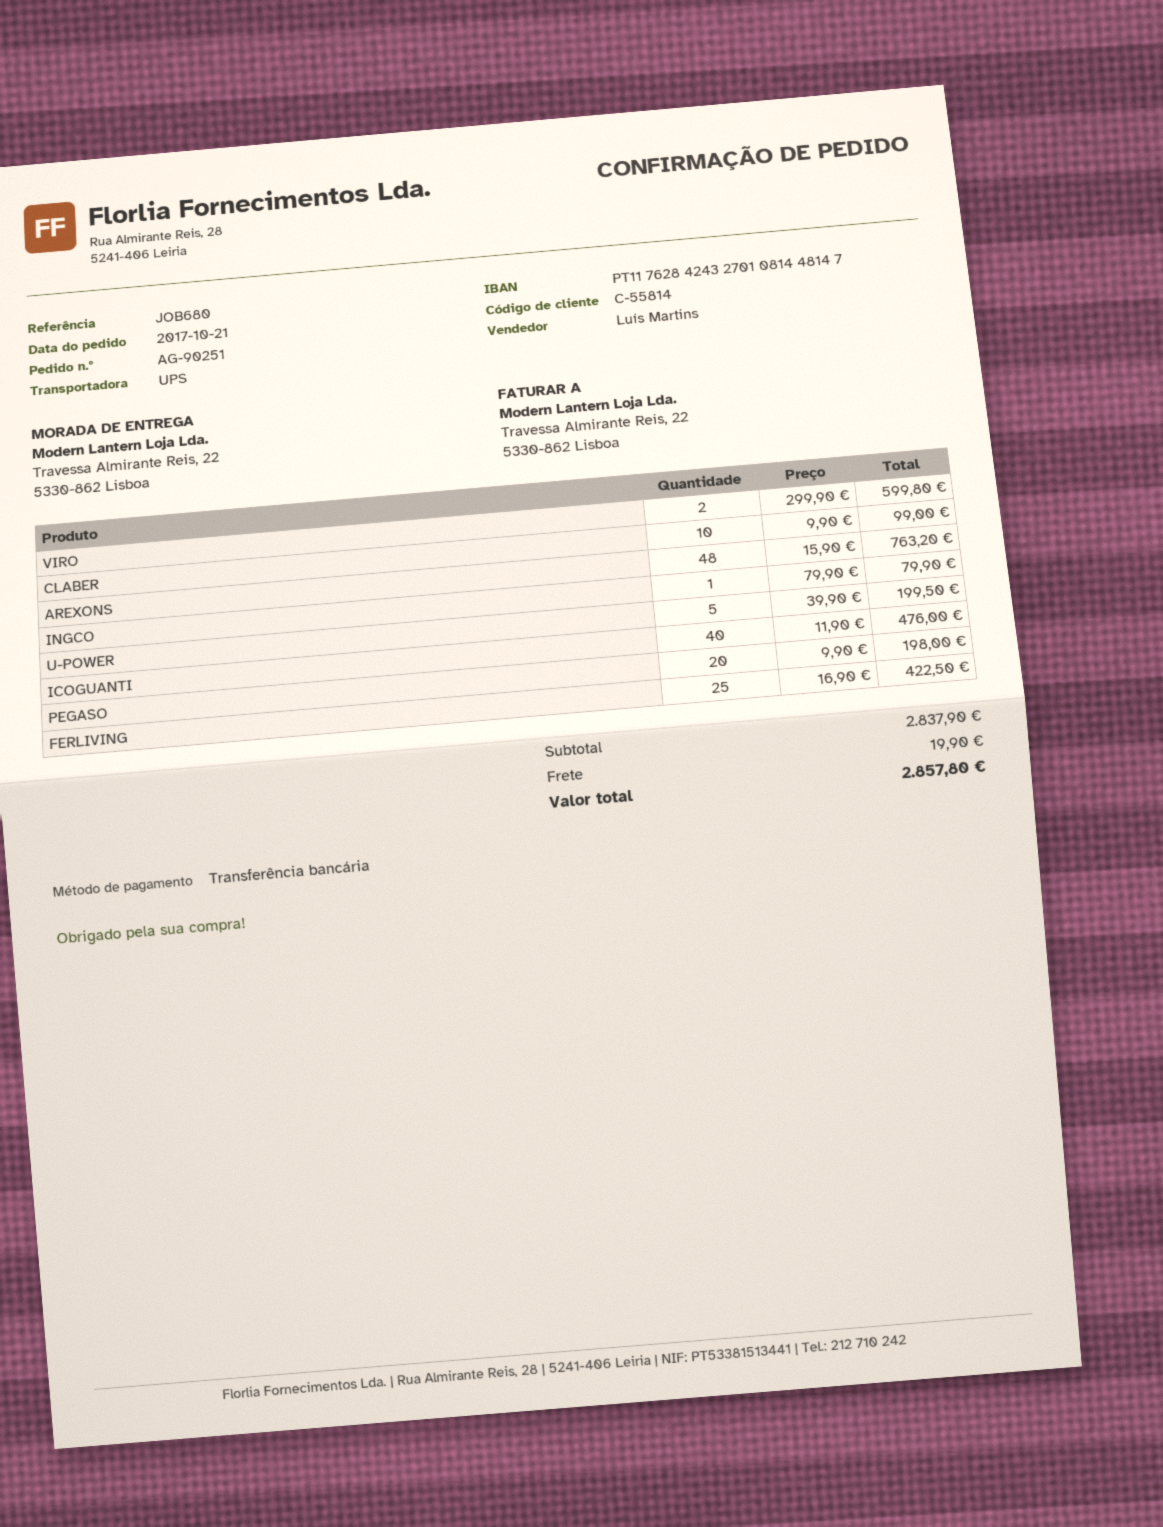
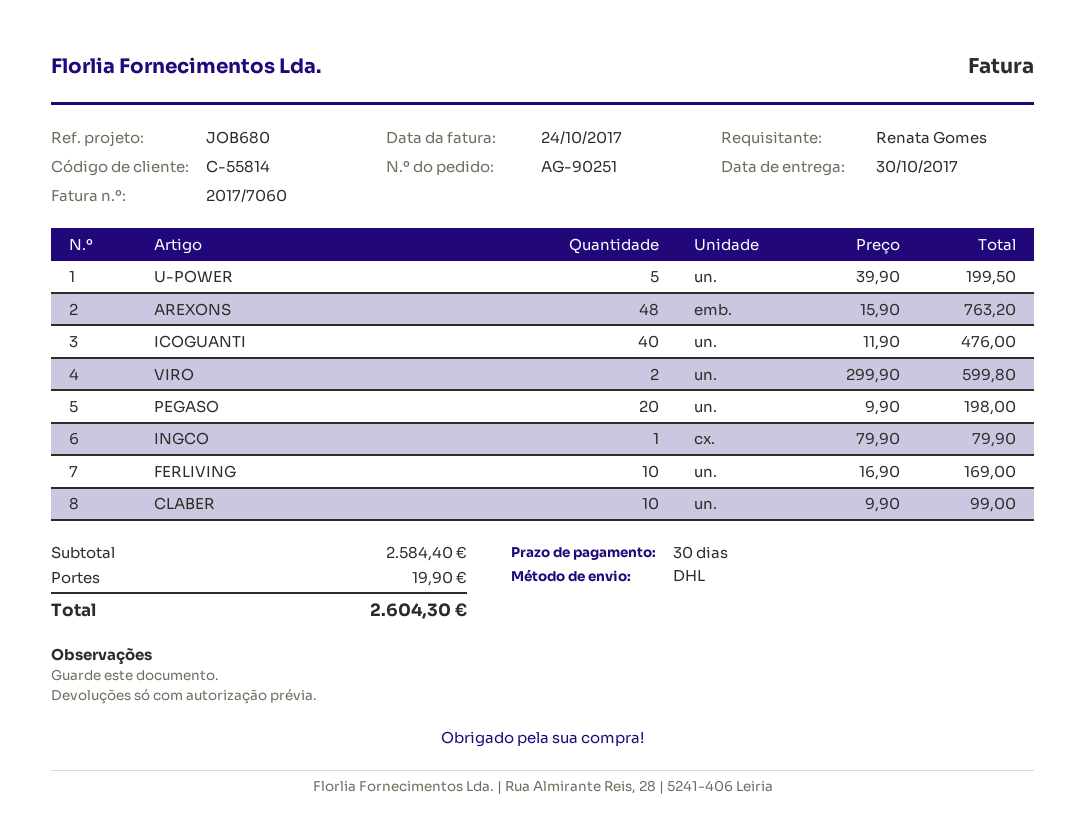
shipping method: UPS -> DHL
FERLIVING: 25 x 16.90 = 422.50 -> 10 x 16.90 = 169.00
subtotal: 2837.90 -> 2584.40
total: 2857.80 -> 2604.30

